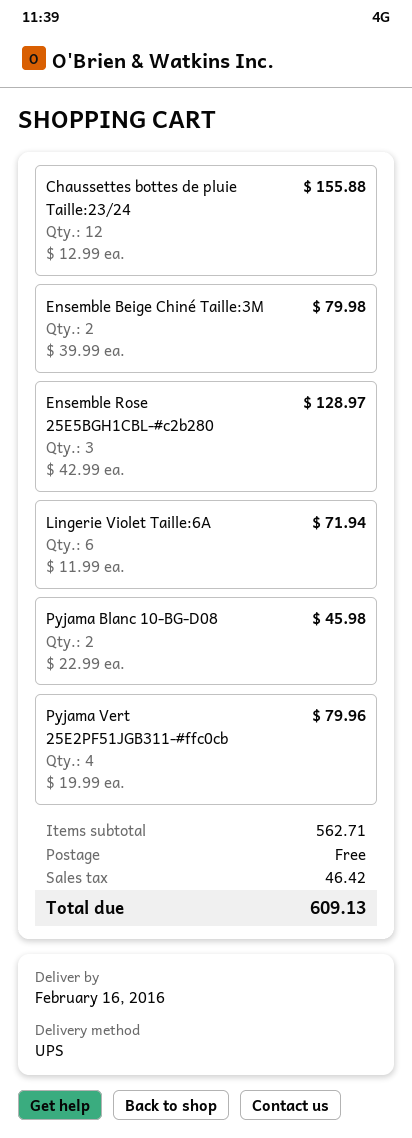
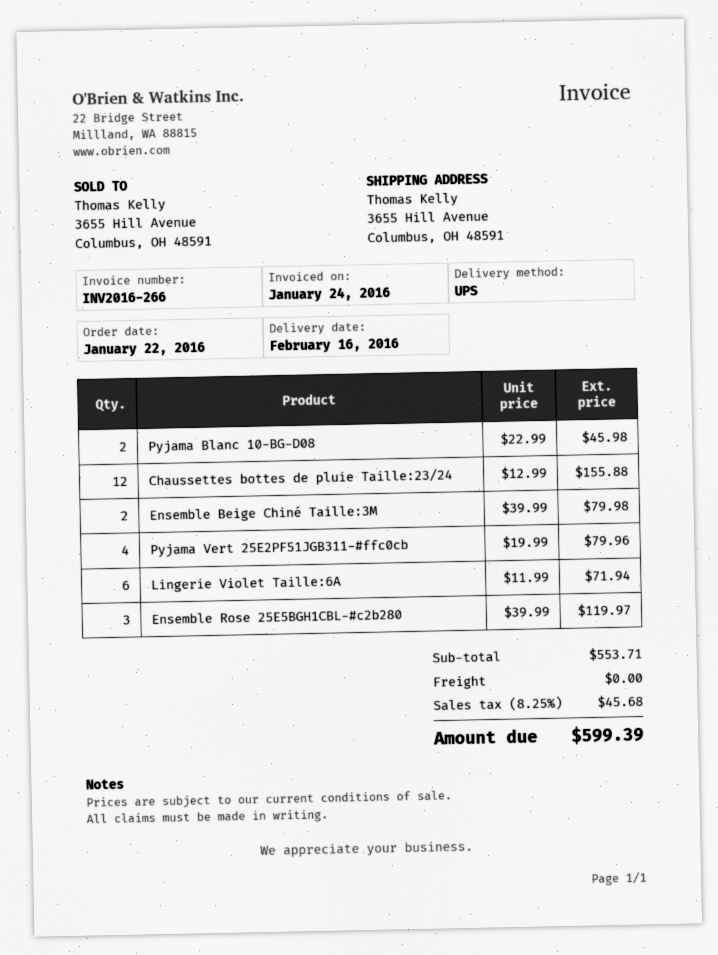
Ensemble Rose 25E5BGH1CBL-#c2b280: 3 x 42.99 = 128.97 -> 3 x 39.99 = 119.97
subtotal: 562.71 -> 553.71
tax: 46.42 -> 45.68
total: 609.13 -> 599.39

